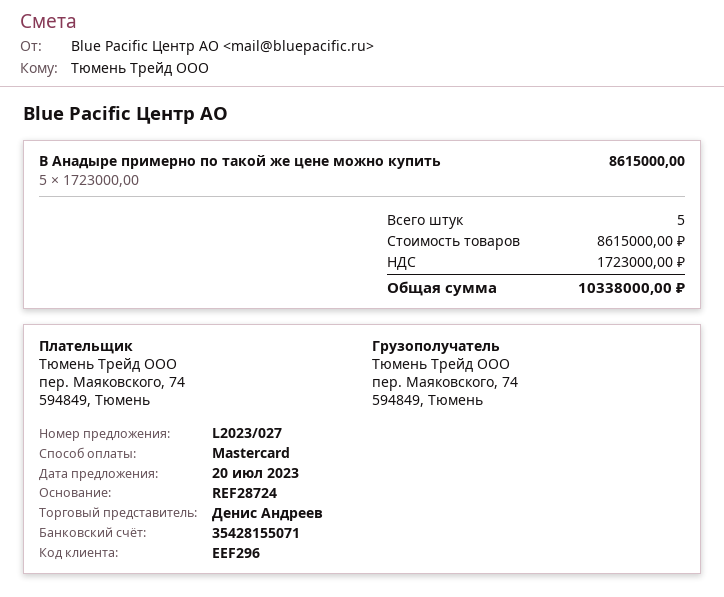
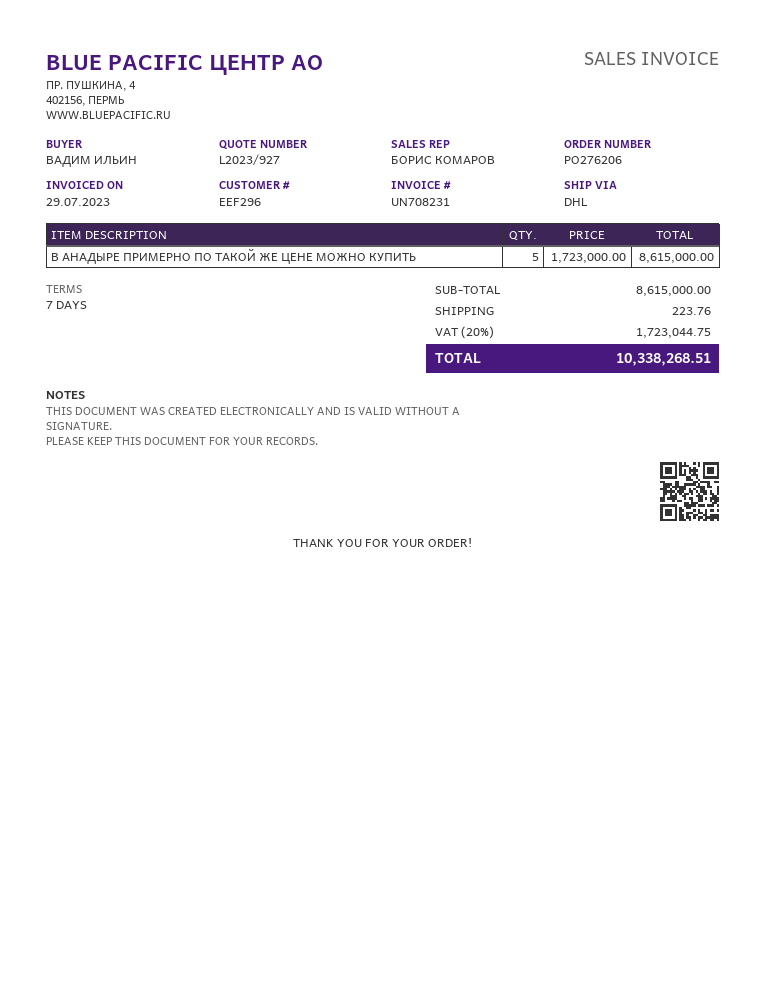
quote number: L2023/027 -> L2023/927
sales rep: Денис Андреев -> БОРИС КОМАРОВ
shipping: none -> 223.76
tax: 1723000.00 -> 1723044.75
total: 10338000.00 -> 10338268.51

